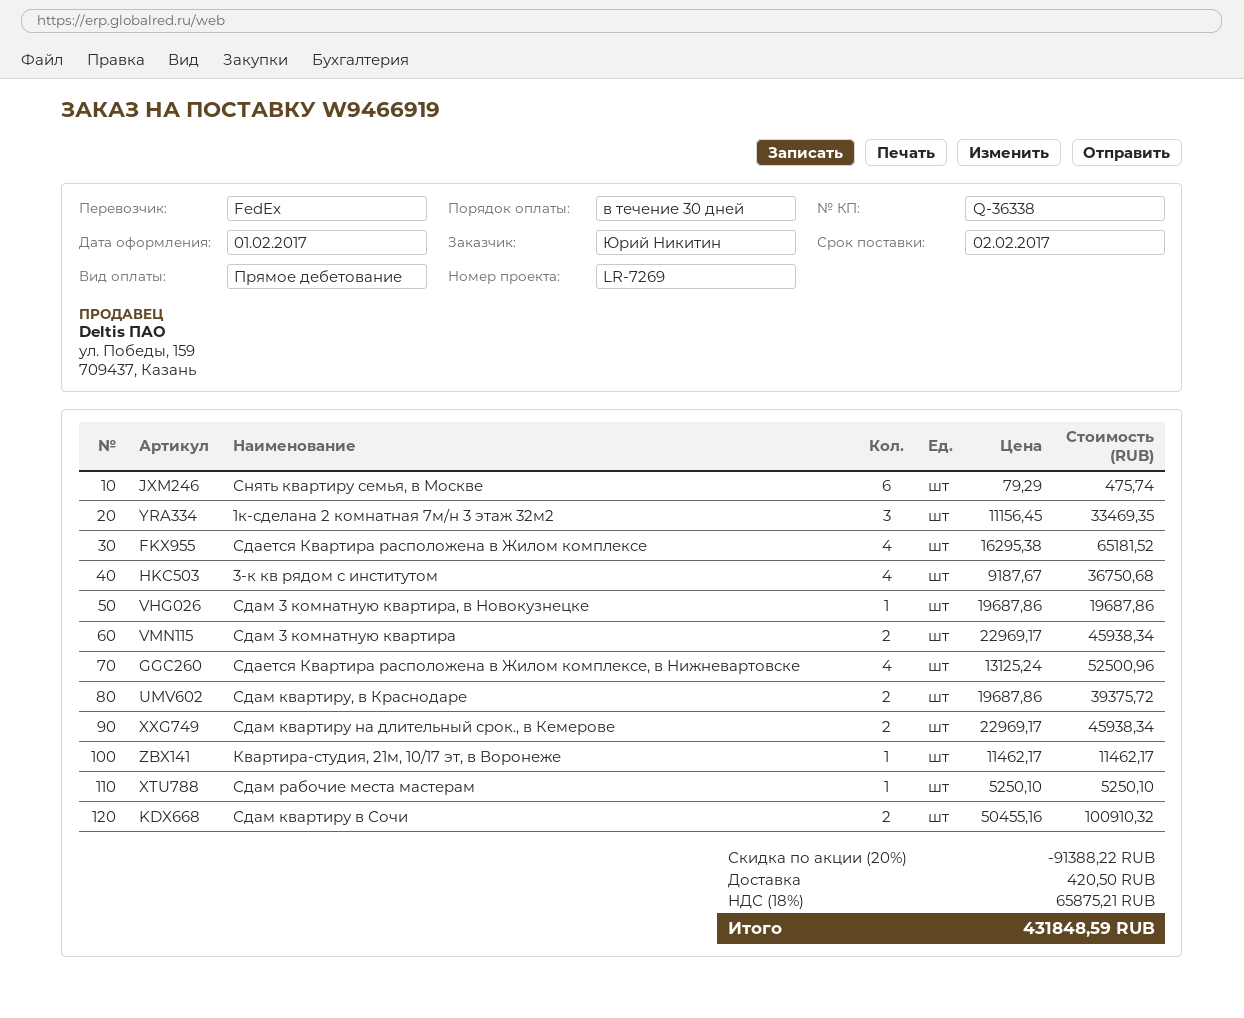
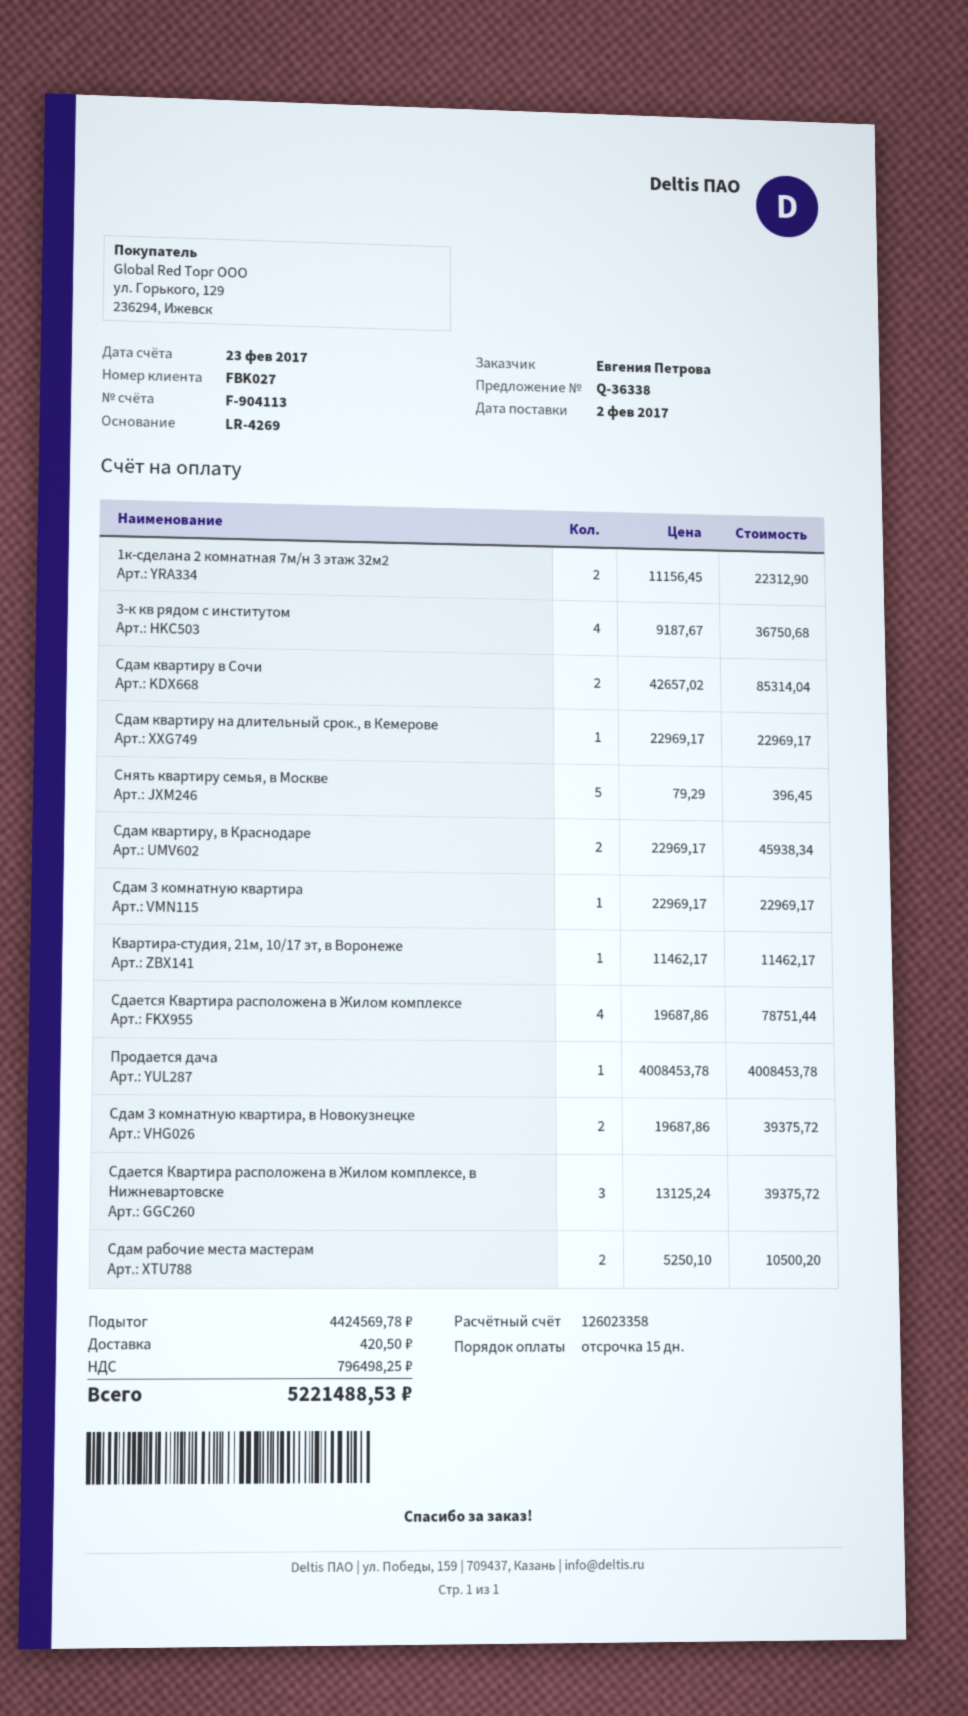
payment terms: 30 days -> 15 days
reference: LR-7269 -> LR-4269
ordered by: Юрий Никитин -> Евгения Петрова
Снять квартиру семья, в Москве: 6 x 79.29 = 475.74 -> 5 x 79.29 = 396.45
1к-сделана 2 комнатная 7м/н 3 этаж 32м2: 3 x 11156.45 = 33469.35 -> 2 x 11156.45 = 22312.90
Сдается Квартира расположена в Жилом комплексе: 4 x 16295.38 = 65181.52 -> 4 x 19687.86 = 78751.44
Сдам 3 комнатную квартира, в Новокузнецке: 1 x 19687.86 = 19687.86 -> 2 x 19687.86 = 39375.72
Сдам 3 комнатную квартира: 2 x 22969.17 = 45938.34 -> 1 x 22969.17 = 22969.17
Сдается Квартира расположена в Жилом комплексе, в Нижневартовске: 4 x 13125.24 = 52500.96 -> 3 x 13125.24 = 39375.72
Сдам квартиру, в Краснодаре: 2 x 19687.86 = 39375.72 -> 2 x 22969.17 = 45938.34
Сдам квартиру на длительный срок., в Кемерове: 2 x 22969.17 = 45938.34 -> 1 x 22969.17 = 22969.17
Сдам рабочие места мастерам: 1 x 5250.10 = 5250.10 -> 2 x 5250.10 = 10500.20
Сдам квартиру в Сочи: 2 x 50455.16 = 100910.32 -> 2 x 42657.02 = 85314.04
Продается дача: none -> 1 x 4008453.78 = 4008453.78
discount: 20% = 91388.22 -> none
tax: 65875.21 -> 796498.25
total: 431848.59 -> 5221488.53

